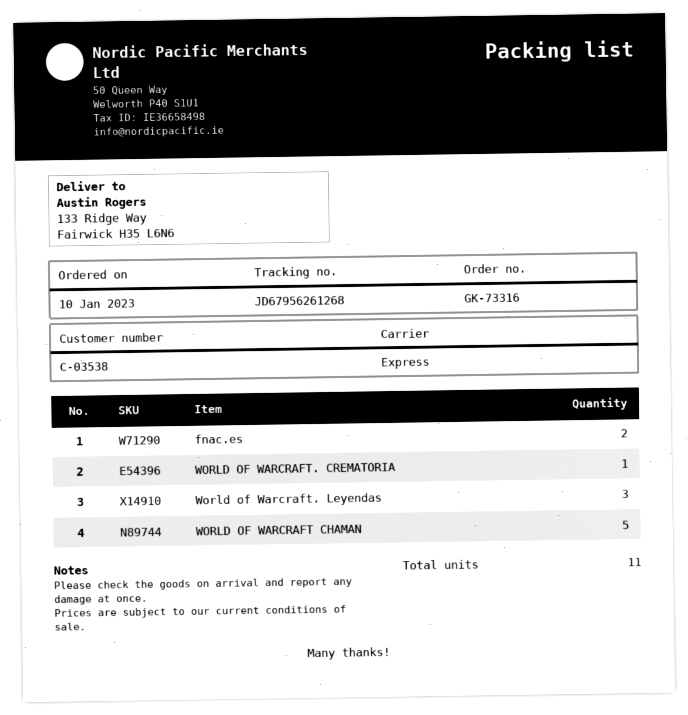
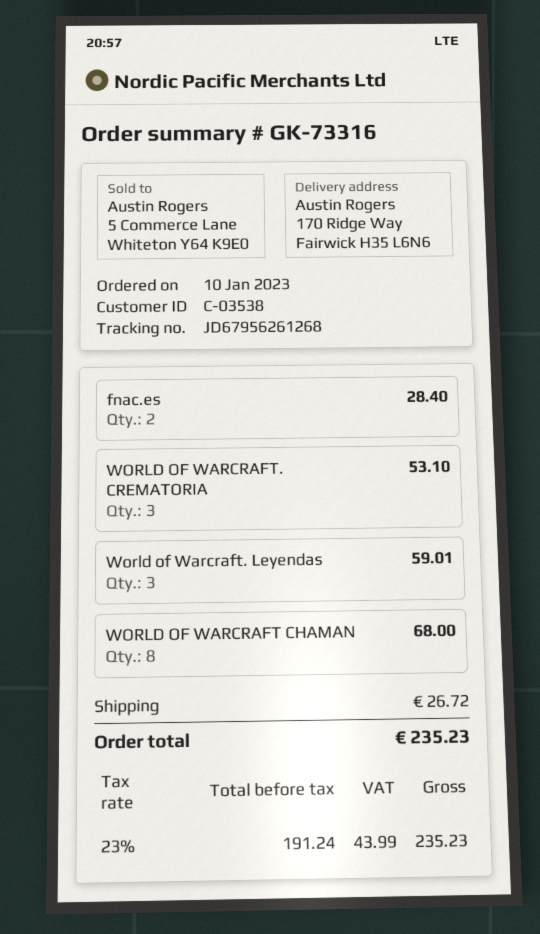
ship to: 133 Ridge Way, Fairwick H35 L6N6 -> 170 Ridge Way, Fairwick H35 L6N6
WORLD OF WARCRAFT. CREMATORIA: 1 -> 3
WORLD OF WARCRAFT CHAMAN: 5 -> 8

